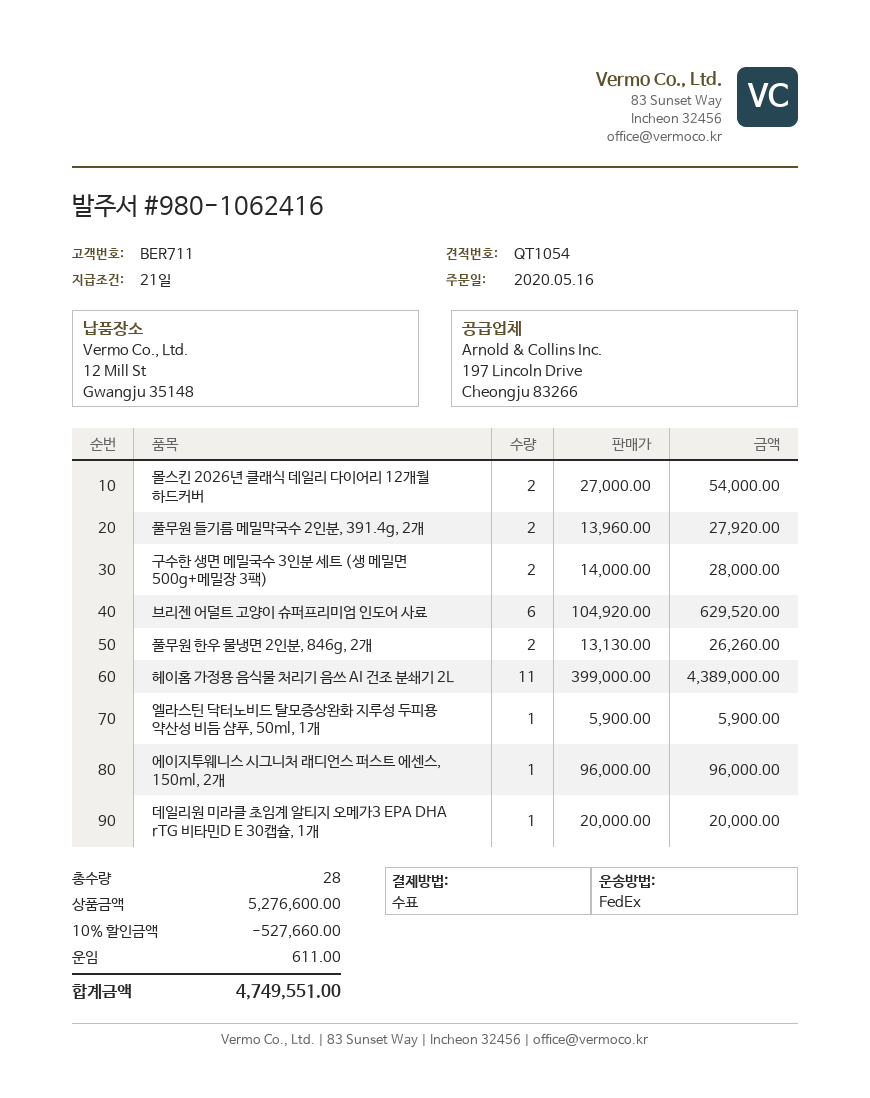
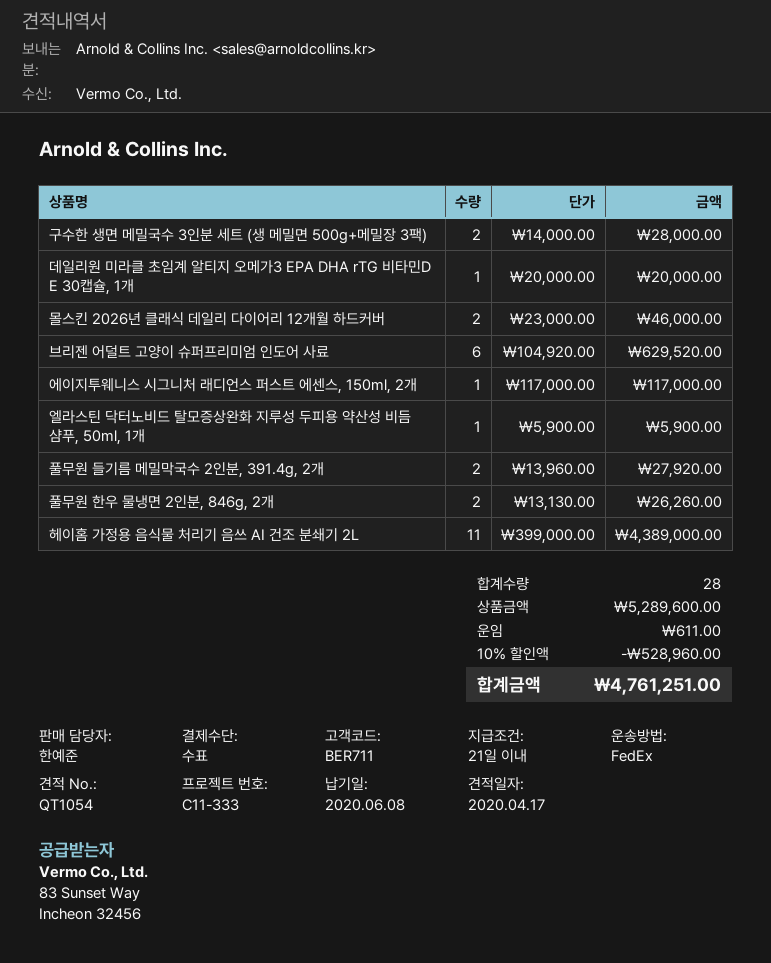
몰스킨 2026년 클래식 데일리 다이어리 12개월 하드커버: 2 x 27000.00 = 54000.00 -> 2 x 23000.00 = 46000.00
에이지투웨니스 시그니처 래디언스 퍼스트 에센스, 150ml, 2개: 1 x 96000.00 = 96000.00 -> 1 x 117000.00 = 117000.00
subtotal: 5276600.00 -> 5289600.00
discount: 10% = 527660.00 -> 10% = 528960.00
total: 4749551.00 -> 4761251.00

